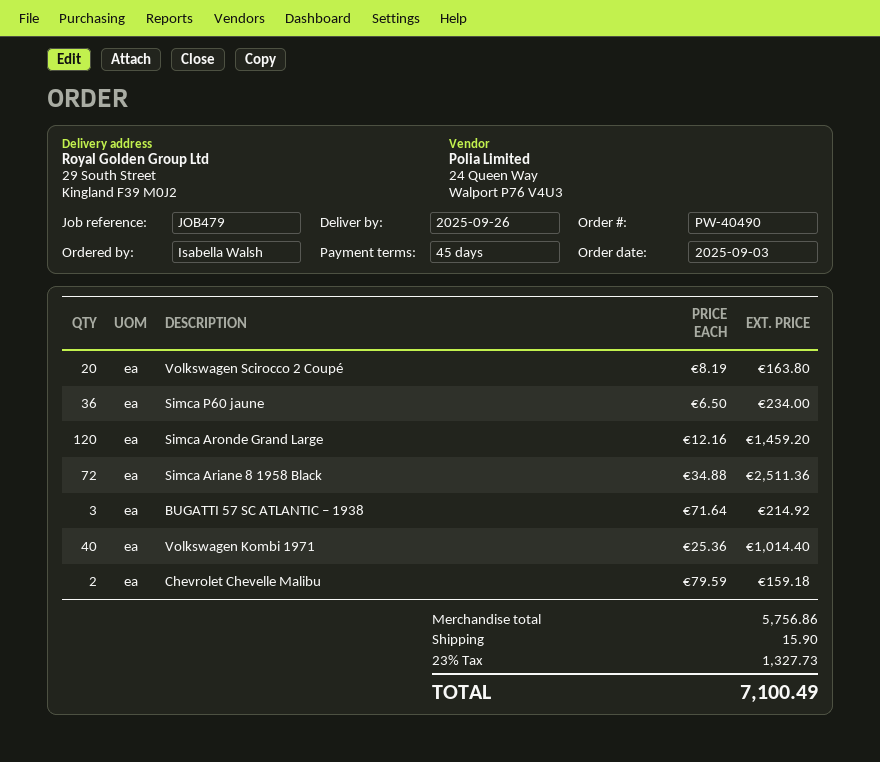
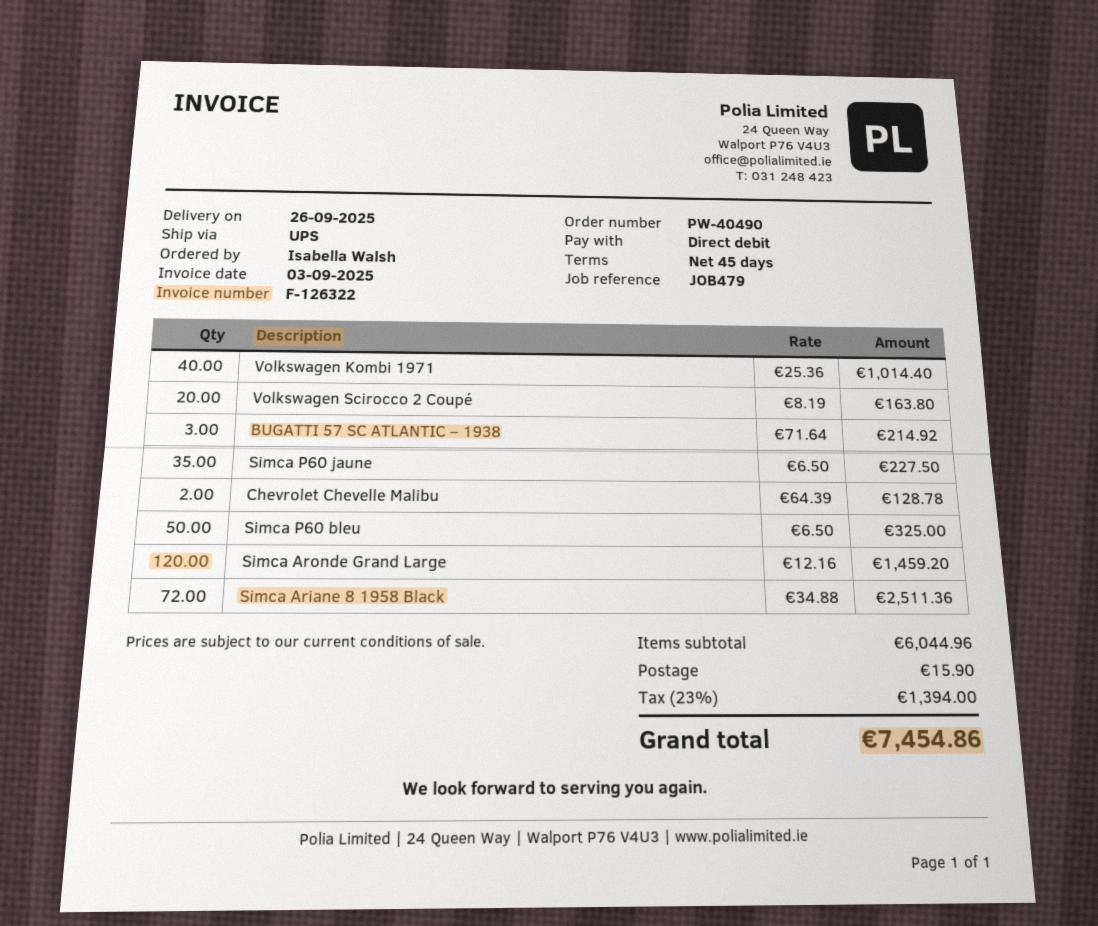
Simca P60 jaune: 36 x 6.50 = 234.00 -> 35 x 6.50 = 227.50
Chevrolet Chevelle Malibu: 2 x 79.59 = 159.18 -> 2 x 64.39 = 128.78
Simca P60 bleu: none -> 50 x 6.50 = 325.00
subtotal: 5756.86 -> 6044.96
tax: 23% = 1327.73 -> 23% = 1394.00
total: 7100.49 -> 7454.86

